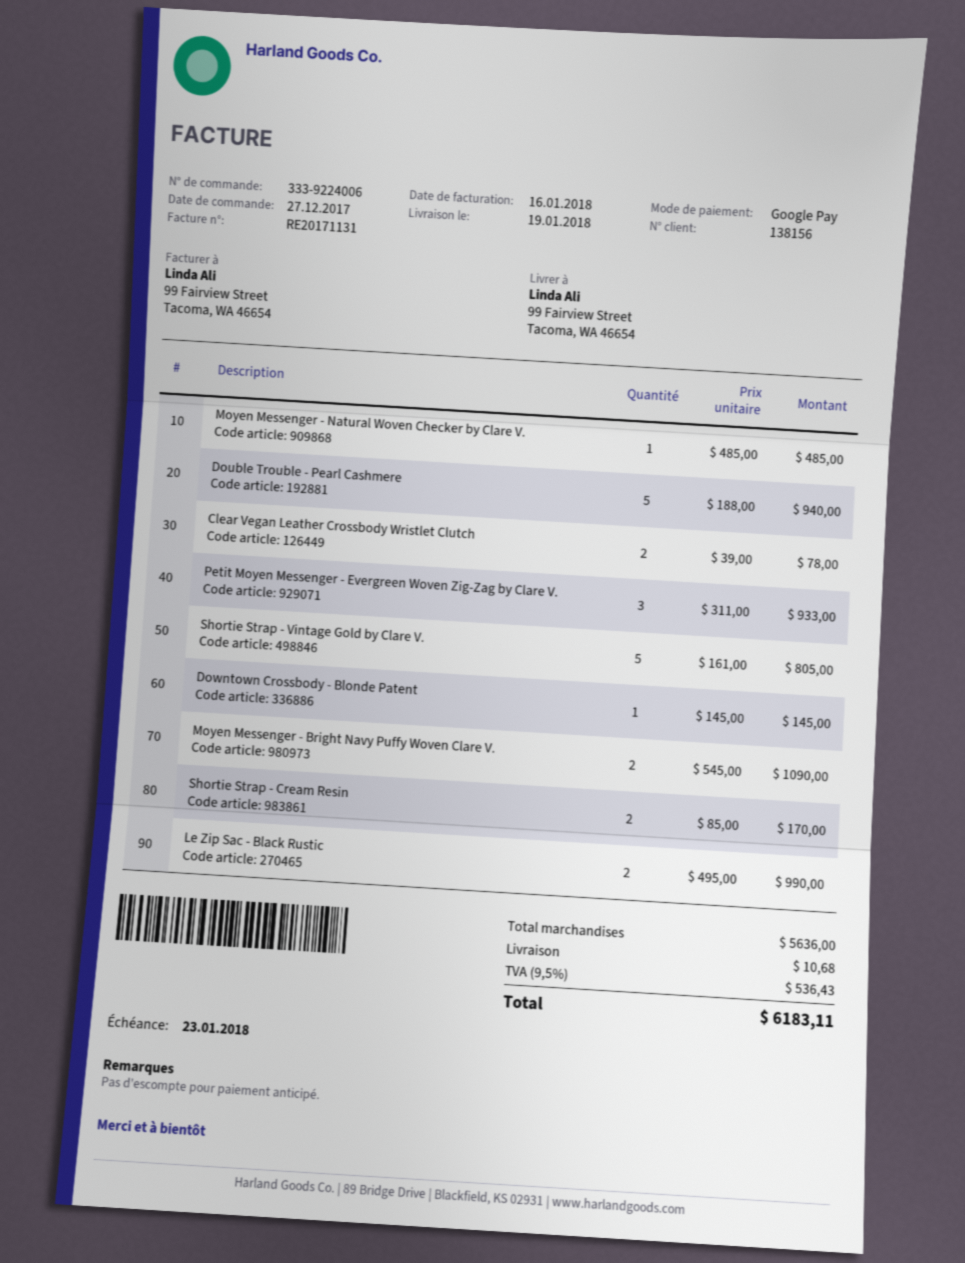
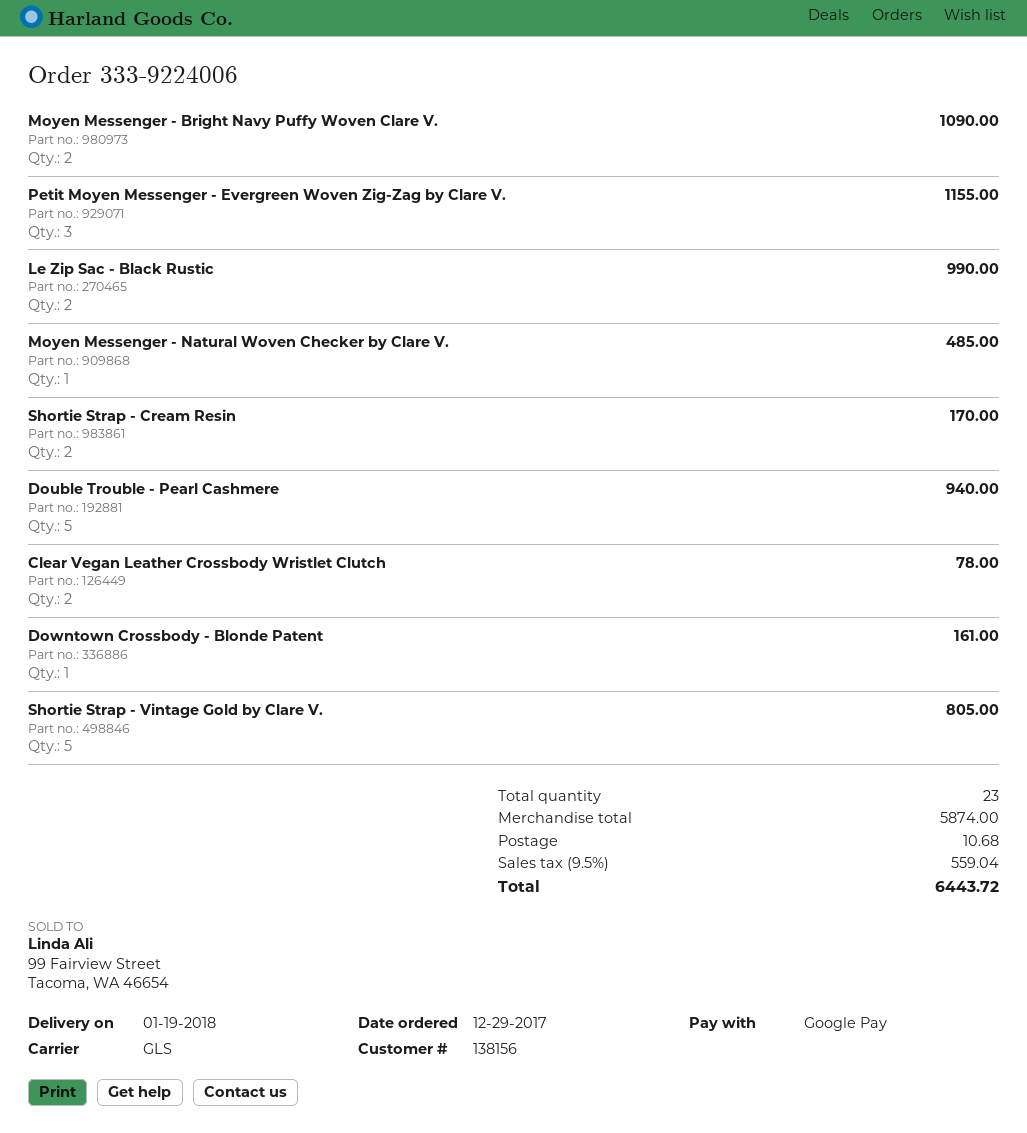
order date: 2017-12-27 -> 2017-12-29
Petit Moyen Messenger - Evergreen Woven Zig-Zag by Clare V.: 3 for 933.00 -> 3 for 1155.00
Downtown Crossbody - Blonde Patent: 1 for 145.00 -> 1 for 161.00
subtotal: 5636.00 -> 5874.00
tax: 9.5% = 536.43 -> 9.5% = 559.04
total: 6183.11 -> 6443.72

